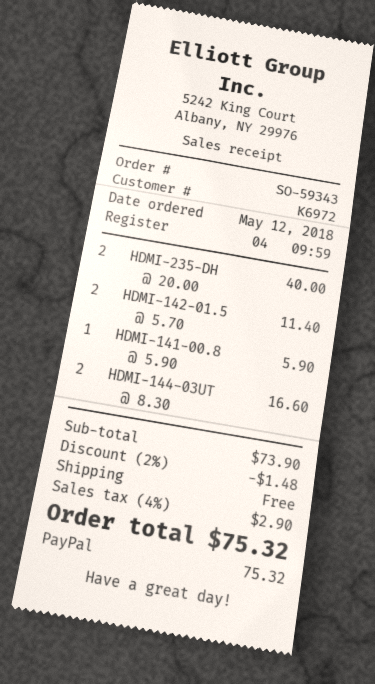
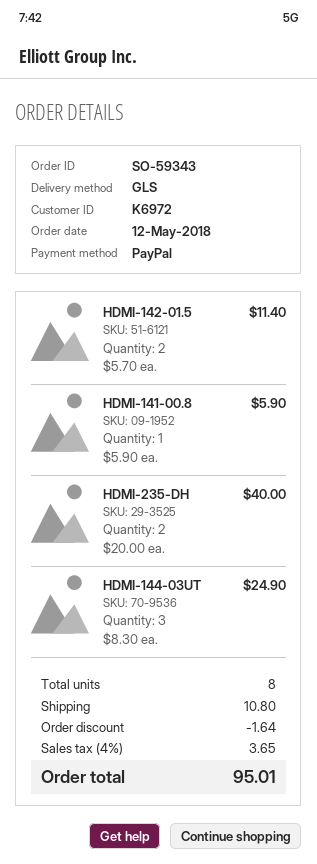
HDMI-144-03UT: 2 x 8.30 = 16.60 -> 3 x 8.30 = 24.90
discount: 1.48 -> 1.64
shipping: 0.00 -> 10.80
tax: 4% = 2.90 -> 4% = 3.65
total: 75.32 -> 95.01

